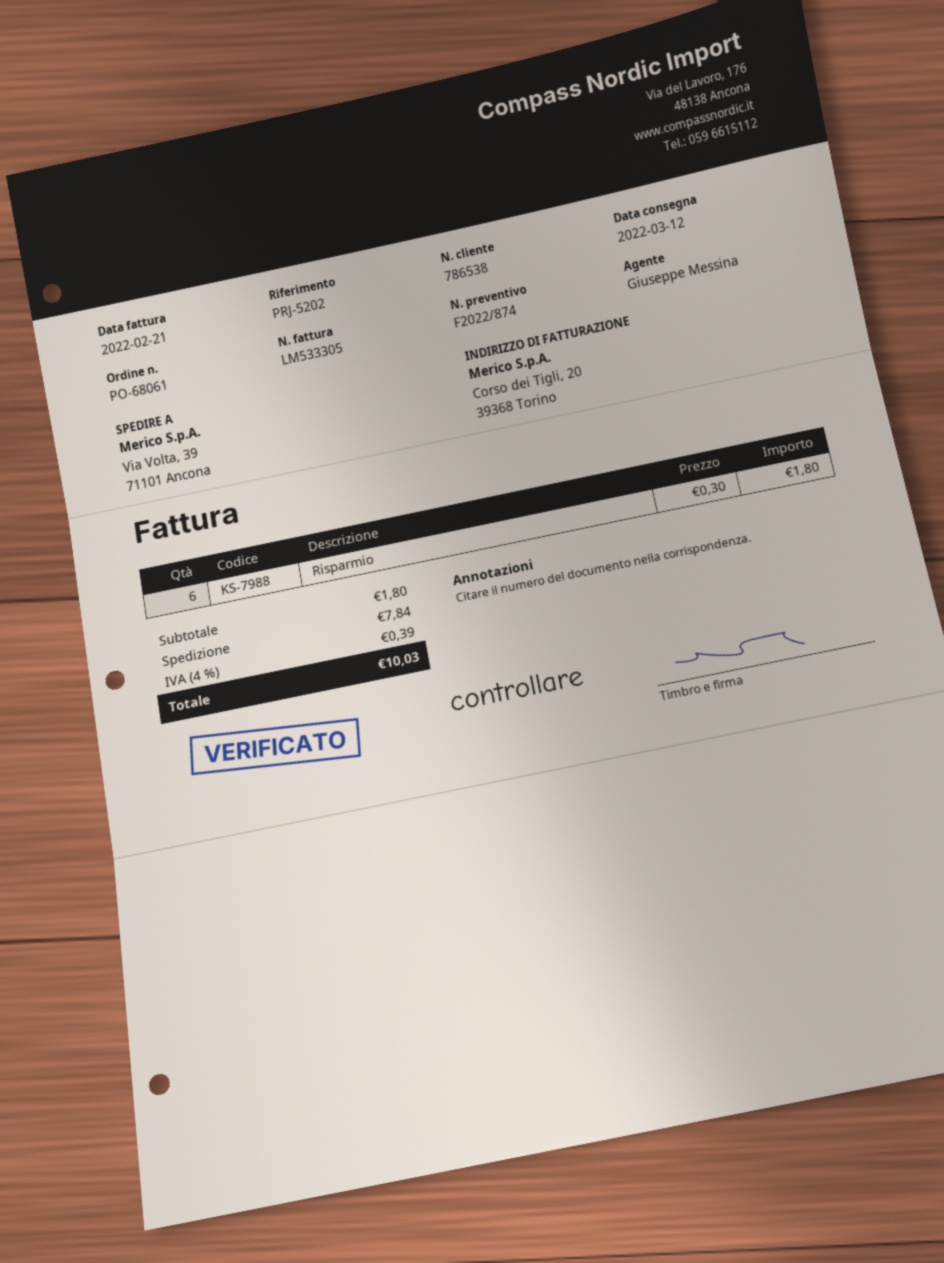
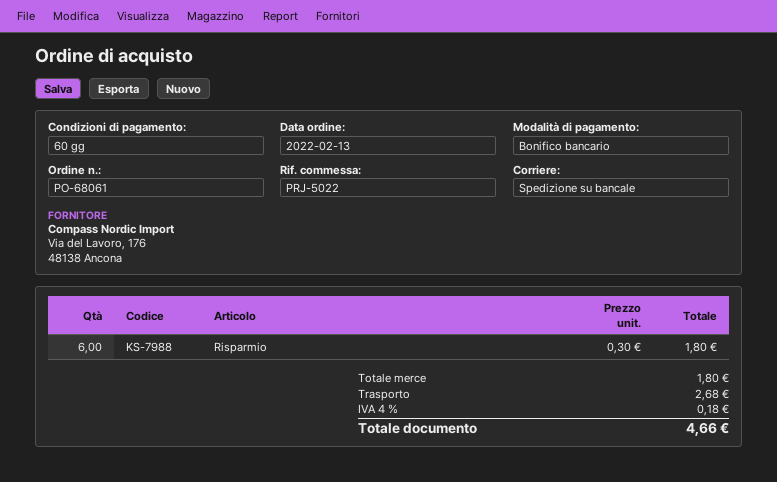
reference: PRJ-5202 -> PRJ-5022
shipping: 7.84 -> 2.68
tax: 4% = 0.39 -> 4% = 0.18
total: 10.03 -> 4.66

